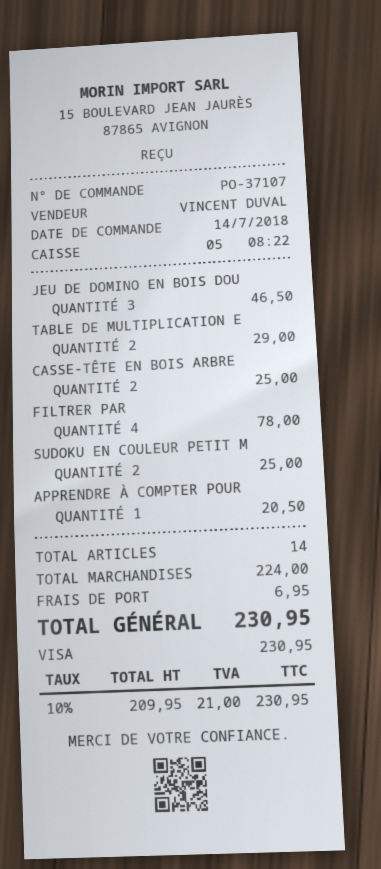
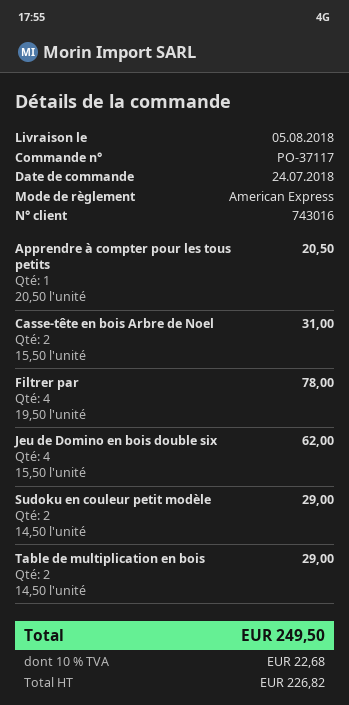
order number: PO-37107 -> PO-37117
order date: 2018-07-14 -> 2018-07-24
payment method: Visa -> American Express
JEU DE DOMINO EN BOIS DOU: 3 for 46.50 -> 4 for 62.00
CASSE-TÊTE EN BOIS ARBRE: 2 for 25.00 -> 2 for 31.00
SUDOKU EN COULEUR PETIT M: 2 for 25.00 -> 2 for 29.00
shipping: 6.95 -> none
net: 209.95 -> 226.82
tax: 10% = 21.00 -> 10% = 22.68
total: 230.95 -> 249.50

